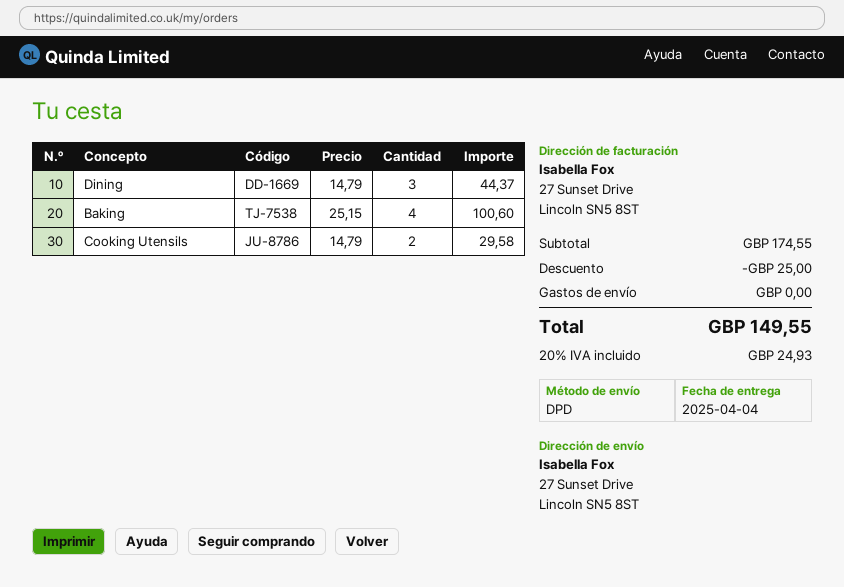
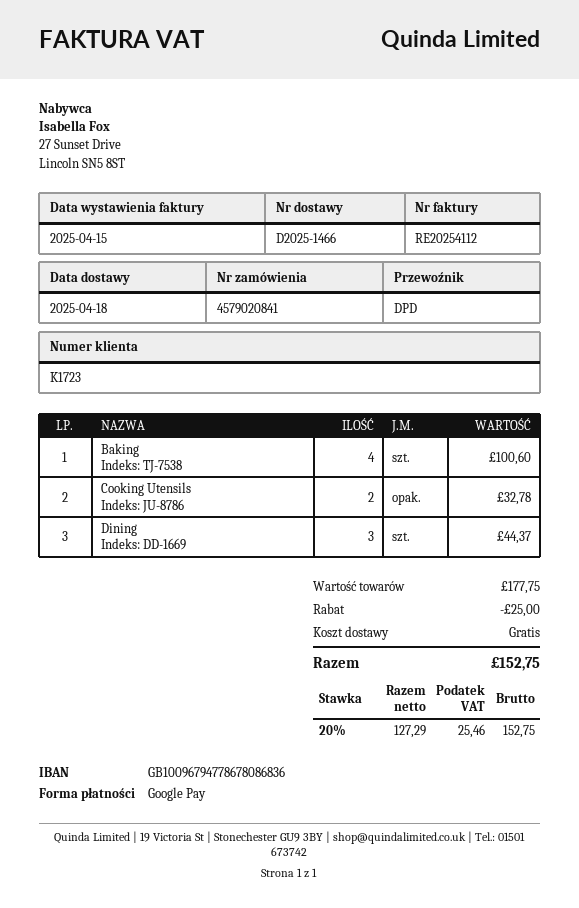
delivery date: 2025-04-04 -> 2025-04-18
Cooking Utensils: 2 for 29.58 -> 2 for 32.78
subtotal: 174.55 -> 177.75
tax: 20% = 24.93 -> 20% = 25.46
total: 149.55 -> 152.75

